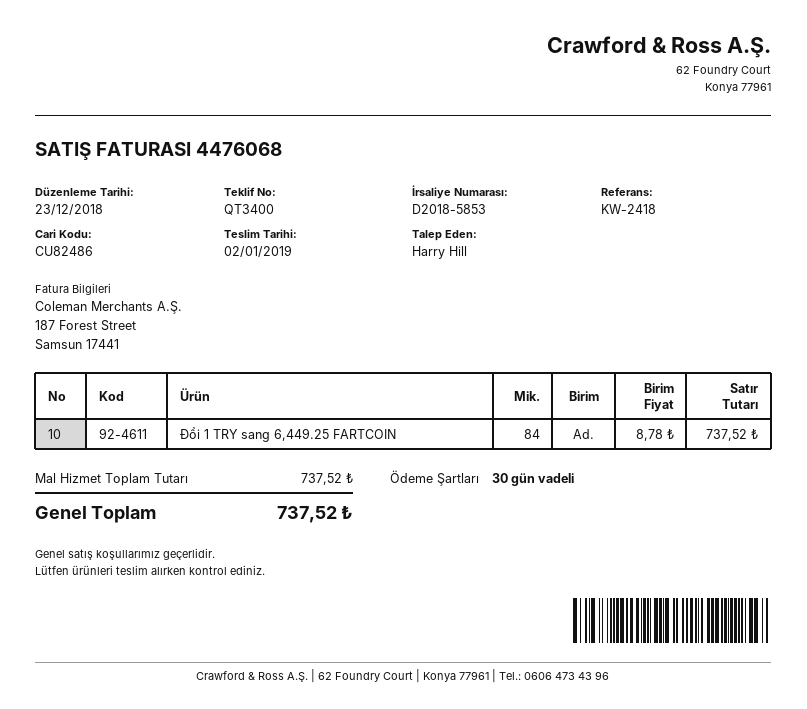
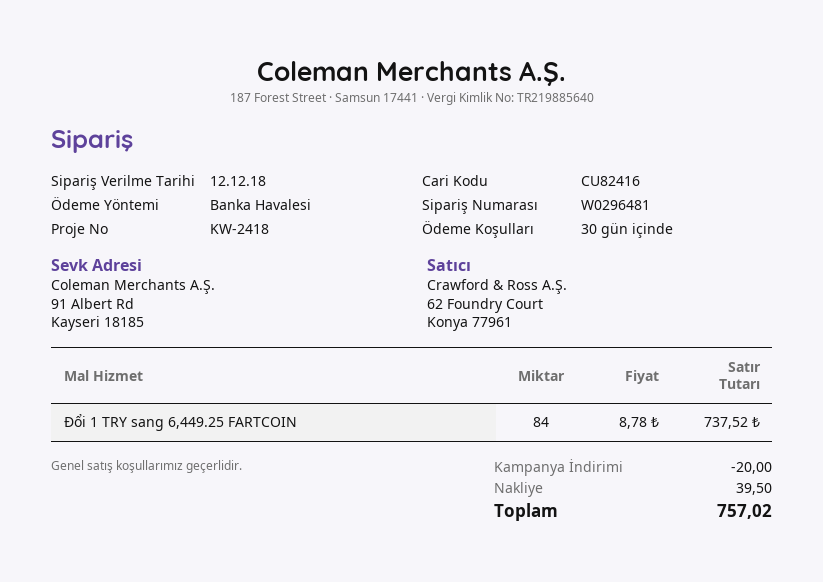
customer number: CU82486 -> CU82416
discount: none -> 20.00
shipping: none -> 39.50
total: 737.52 -> 757.02

